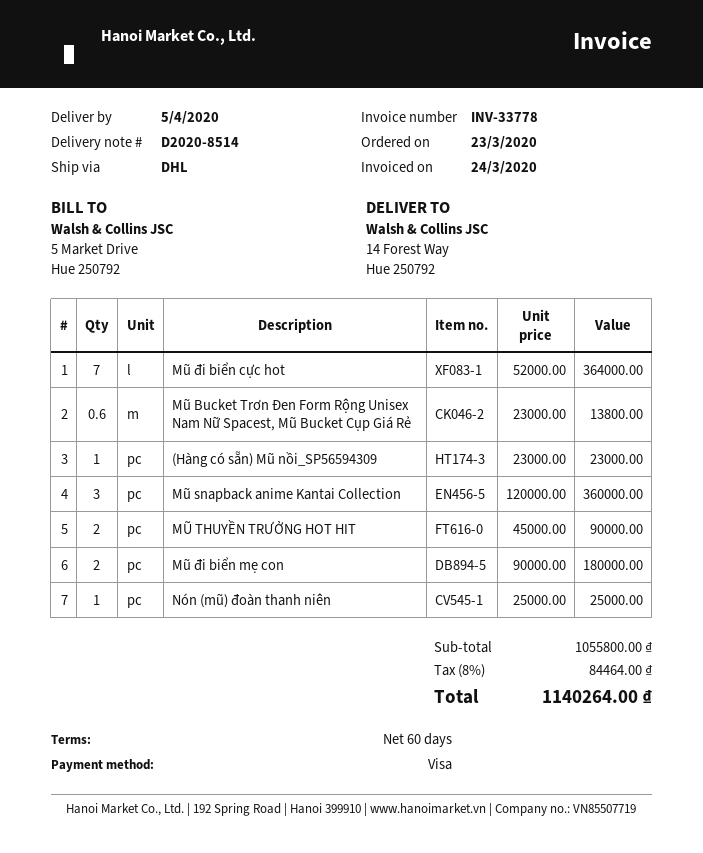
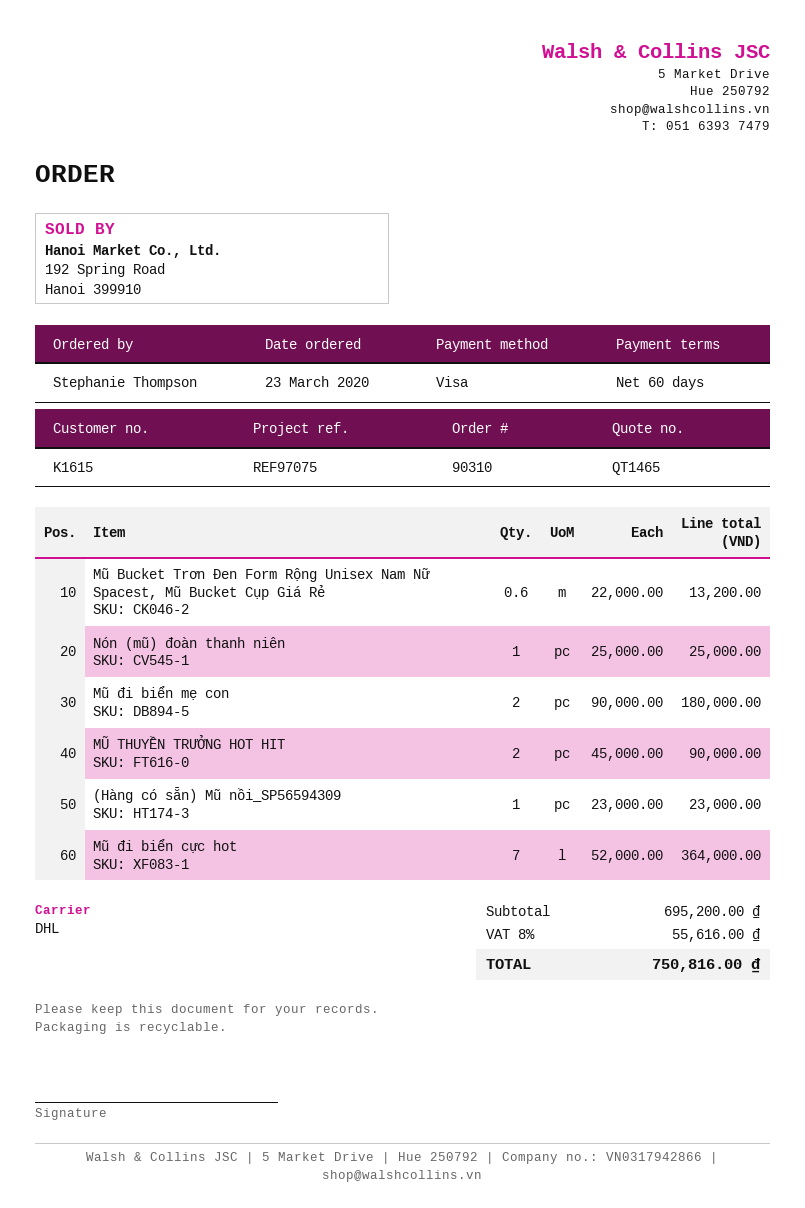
Mũ Bucket Trơn Đen Form Rộng Unisex Nam Nữ Spacest, Mũ Bucket Cụp Giá Rẻ: 0.6 x 23000.00 = 13800.00 -> 0.6 x 22000.00 = 13200.00
Mũ snapback anime Kantai Collection: 3 x 120000.00 = 360000.00 -> none
subtotal: 1055800.00 -> 695200.00
tax: 8% = 84464.00 -> 8% = 55616.00
total: 1140264.00 -> 750816.00

